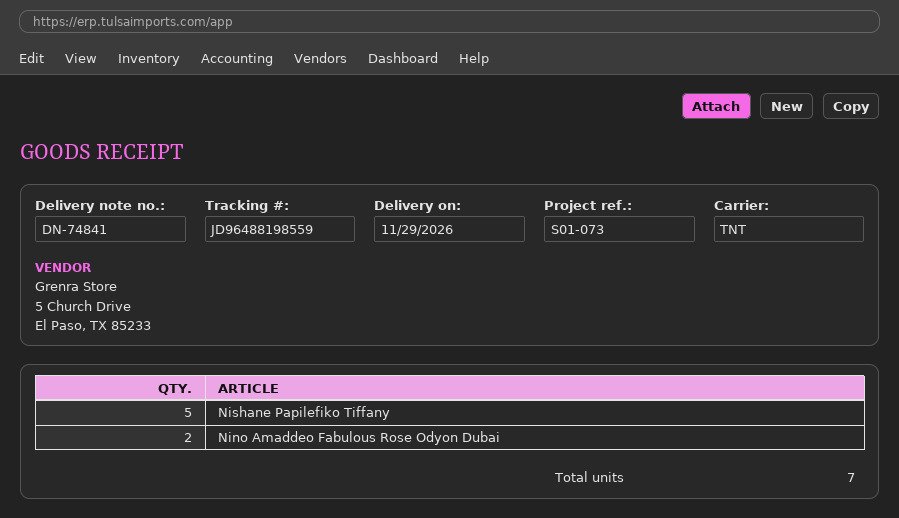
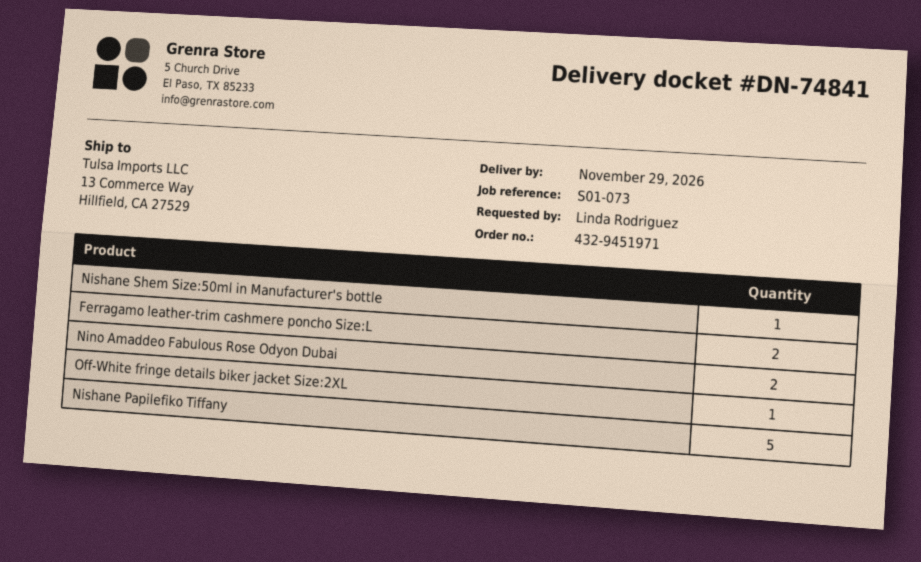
Nishane Shem Size:50ml in Manufacturer's bottle: none -> 1
Ferragamo leather-trim cashmere poncho Size:L: none -> 2
Off-White fringe details biker jacket Size:2XL: none -> 1

